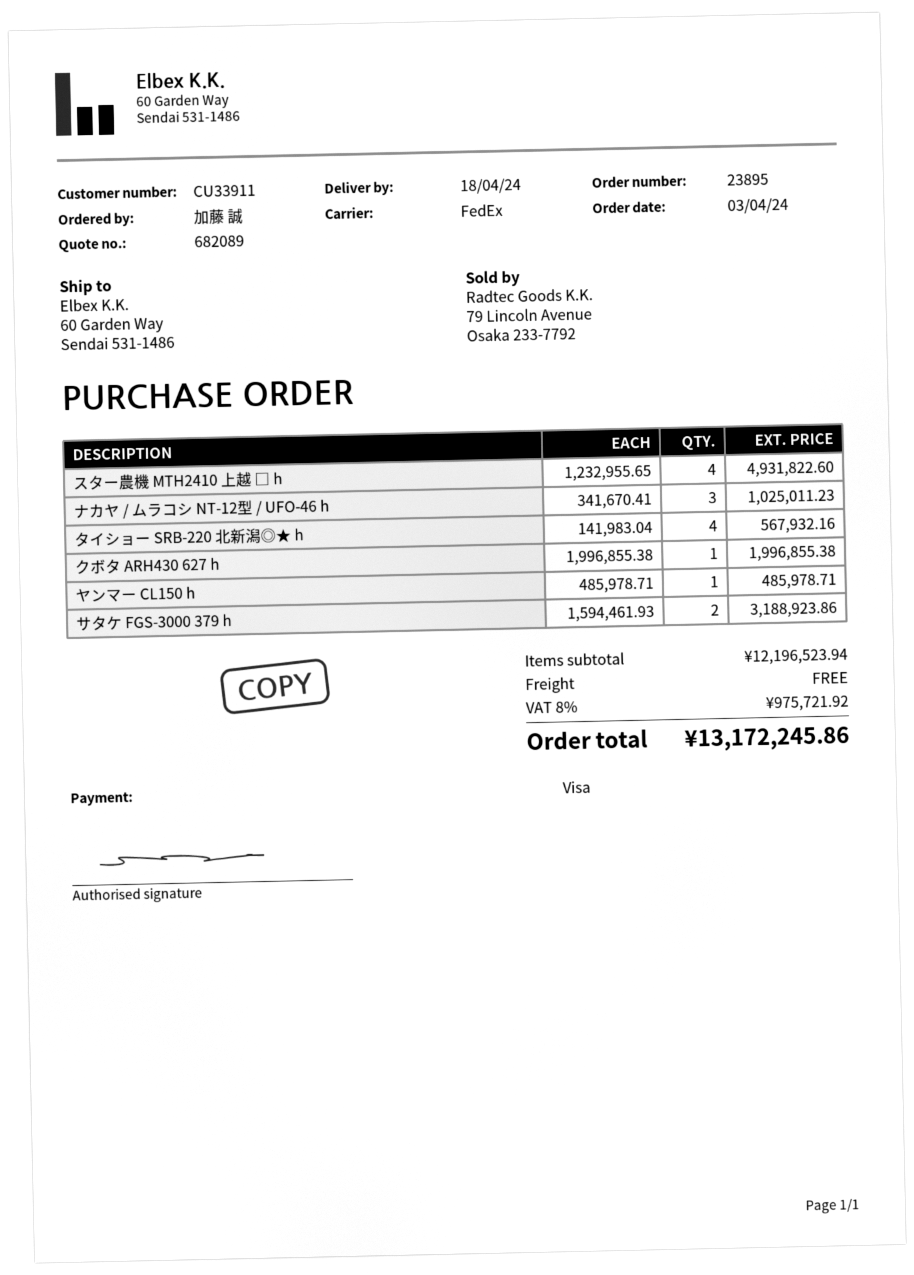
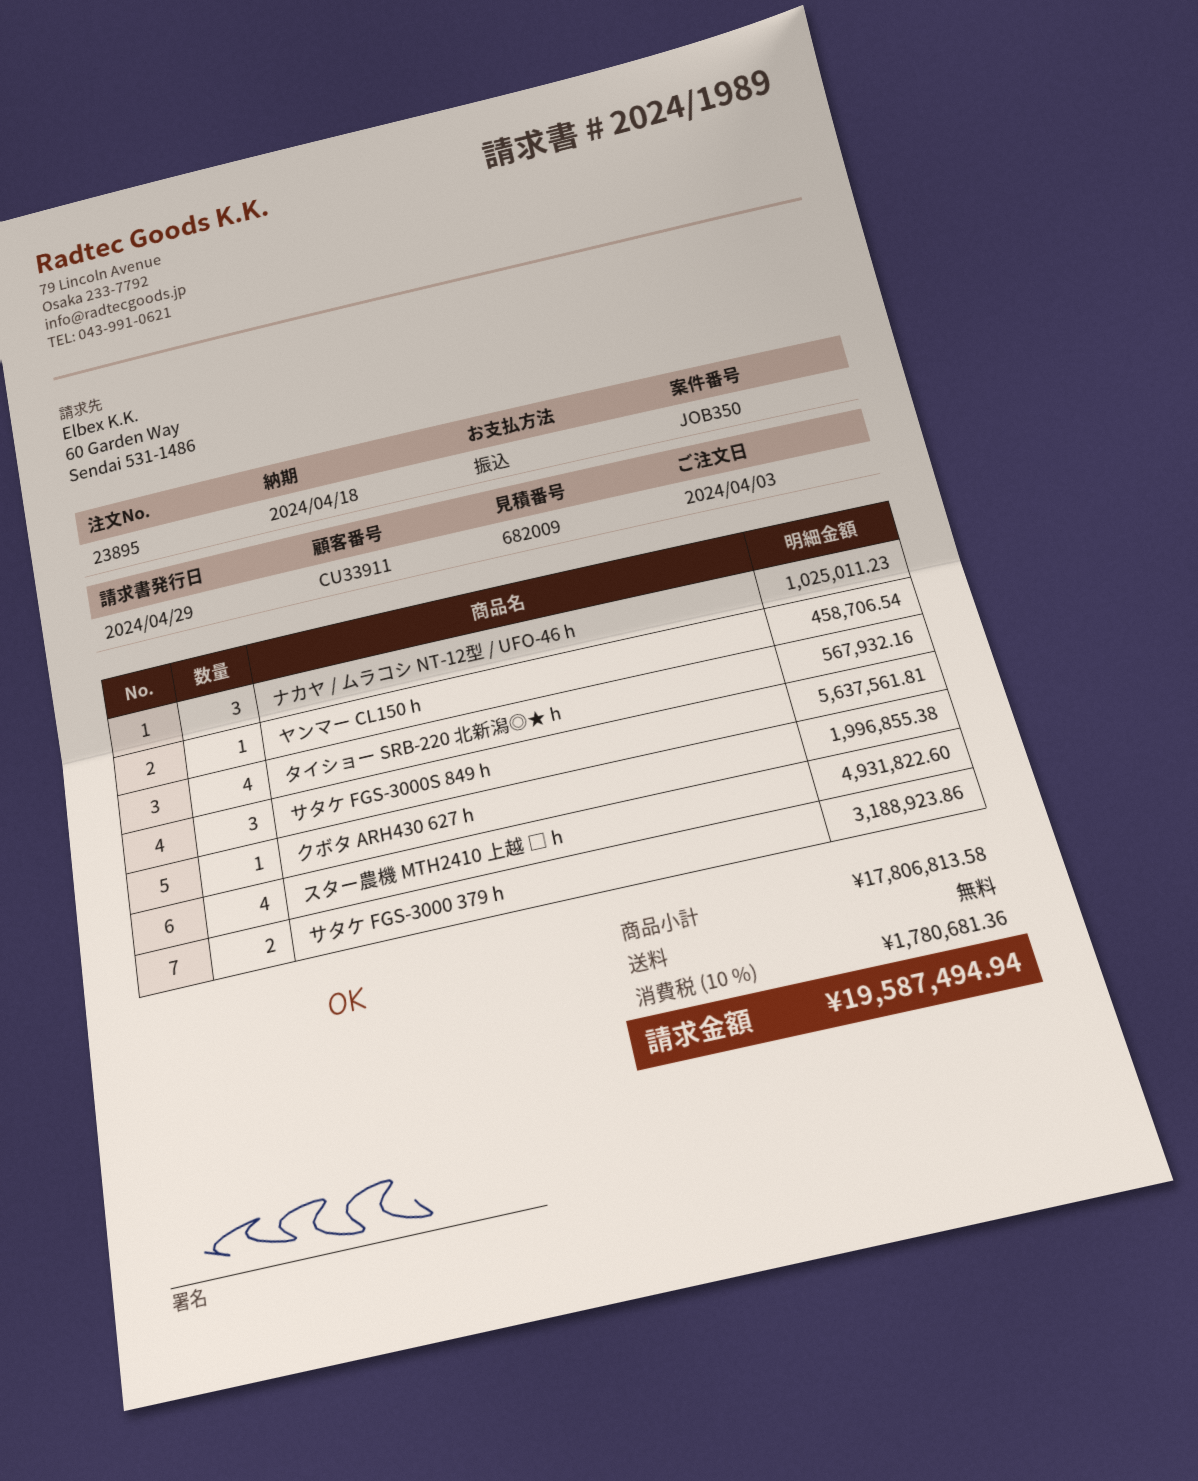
quote number: 682089 -> 682009
payment method: Visa -> bank transfer
ヤンマー CL150 h: 1 for 485978.71 -> 1 for 458706.54
サタケ FGS-3000S 849 h: none -> 3 for 5637561.81
subtotal: 12196523.94 -> 17806813.58
tax: 8% = 975721.92 -> 10% = 1780681.36
total: 13172245.86 -> 19587494.94

